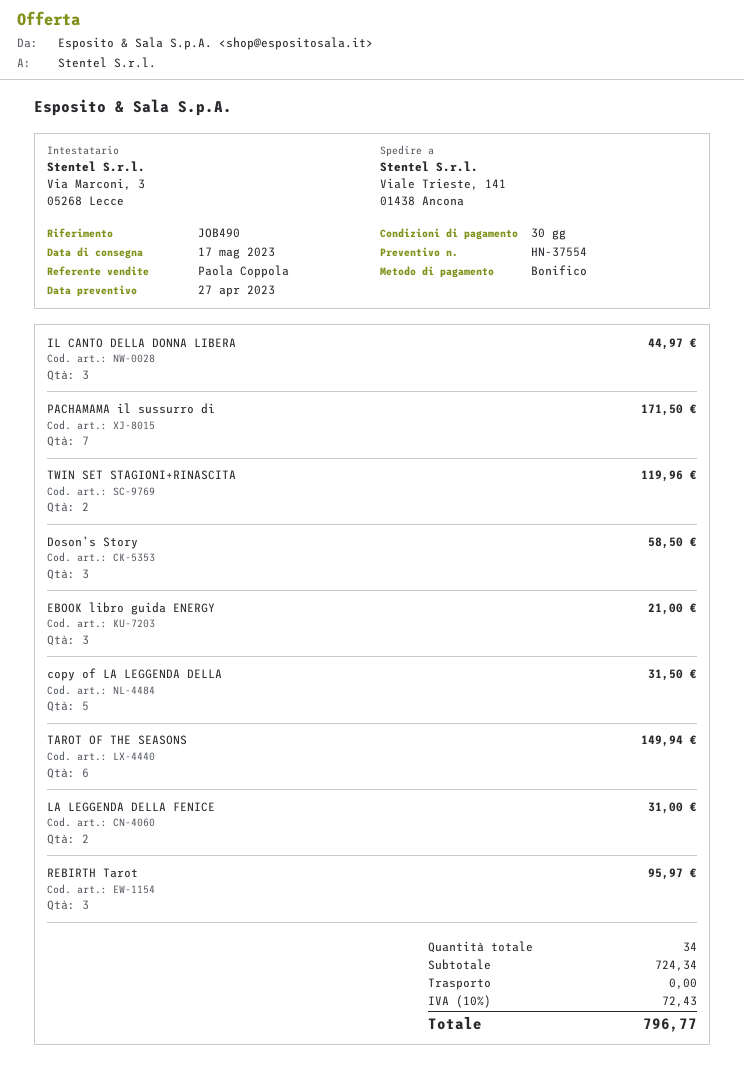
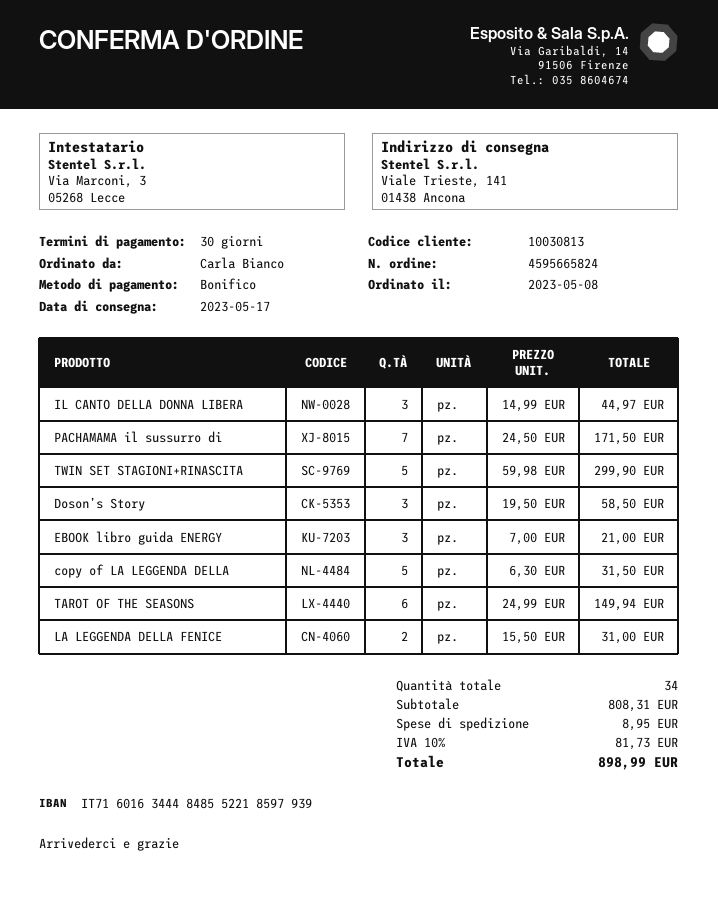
TWIN SET STAGIONI+RINASCITA: 2 for 119.96 -> 5 for 299.90
REBIRTH Tarot: 3 for 95.97 -> none
subtotal: 724.34 -> 808.31
shipping: 0.00 -> 8.95
tax: 10% = 72.43 -> 10% = 81.73
total: 796.77 -> 898.99

